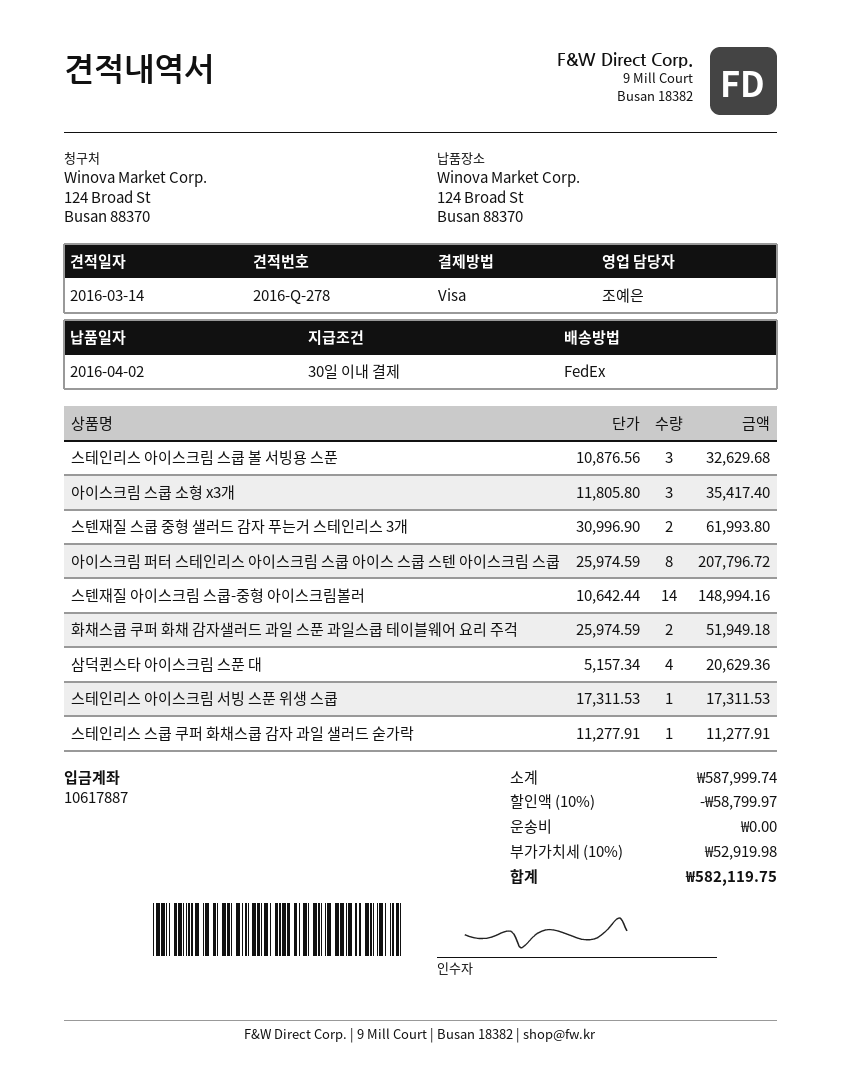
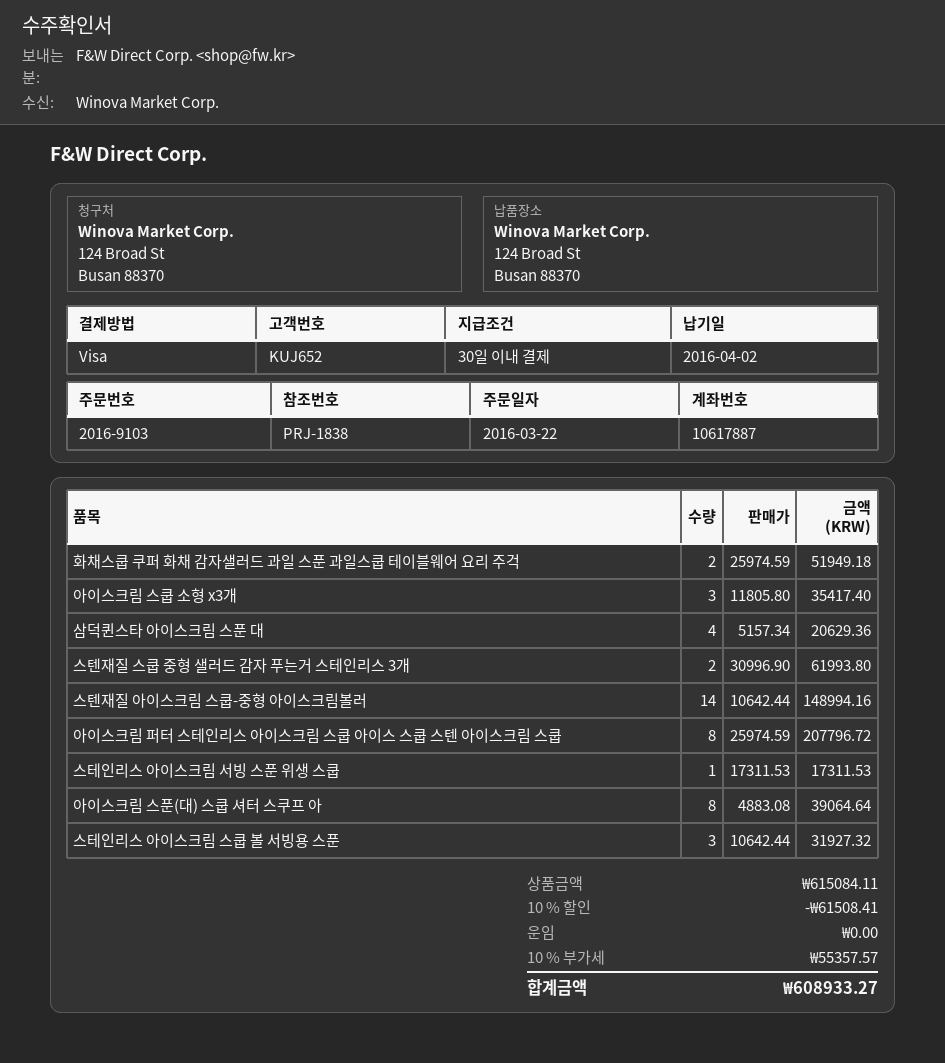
스테인리스 아이스크림 스쿱 볼 서빙용 스푼: 3 x 10876.56 = 32629.68 -> 3 x 10642.44 = 31927.32
스테인리스 스쿱 쿠퍼 화채스쿱 감자 과일 샐러드 숟가락: 1 x 11277.91 = 11277.91 -> none
아이스크림 스푼(대) 스쿱 셔터 스쿠프 아: none -> 8 x 4883.08 = 39064.64
subtotal: 587999.74 -> 615084.11
discount: 10% = 58799.97 -> 10% = 61508.41
tax: 10% = 52919.98 -> 10% = 55357.57
total: 582119.75 -> 608933.27

